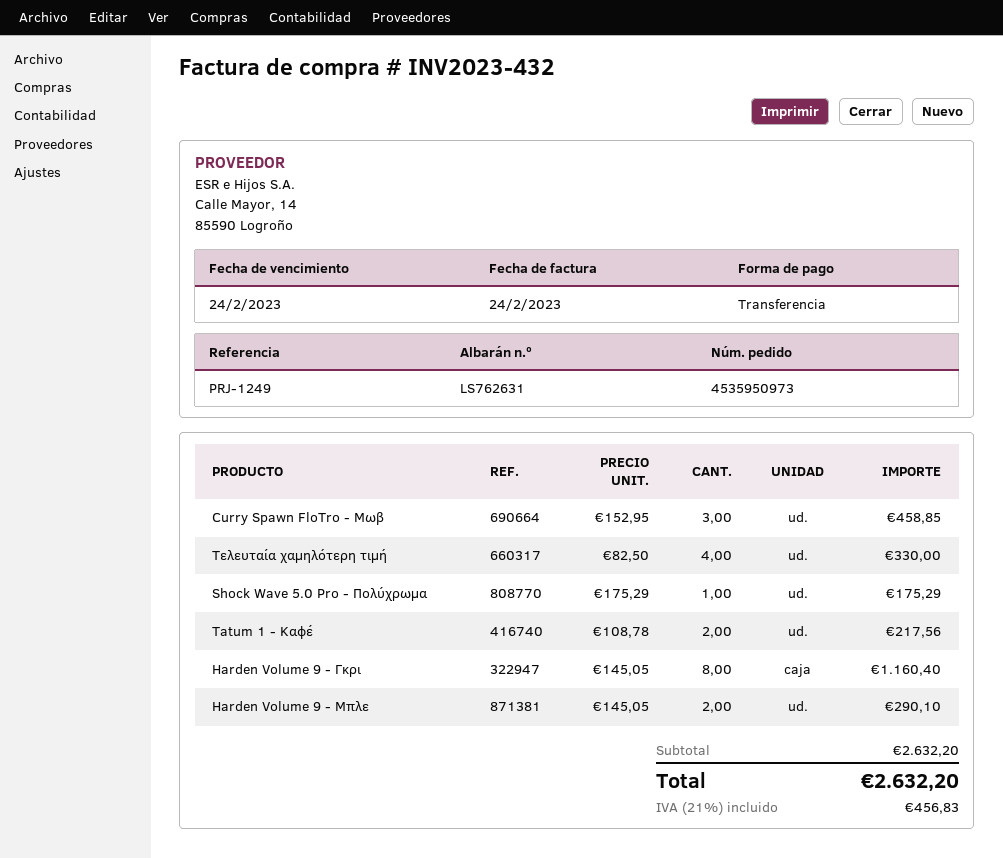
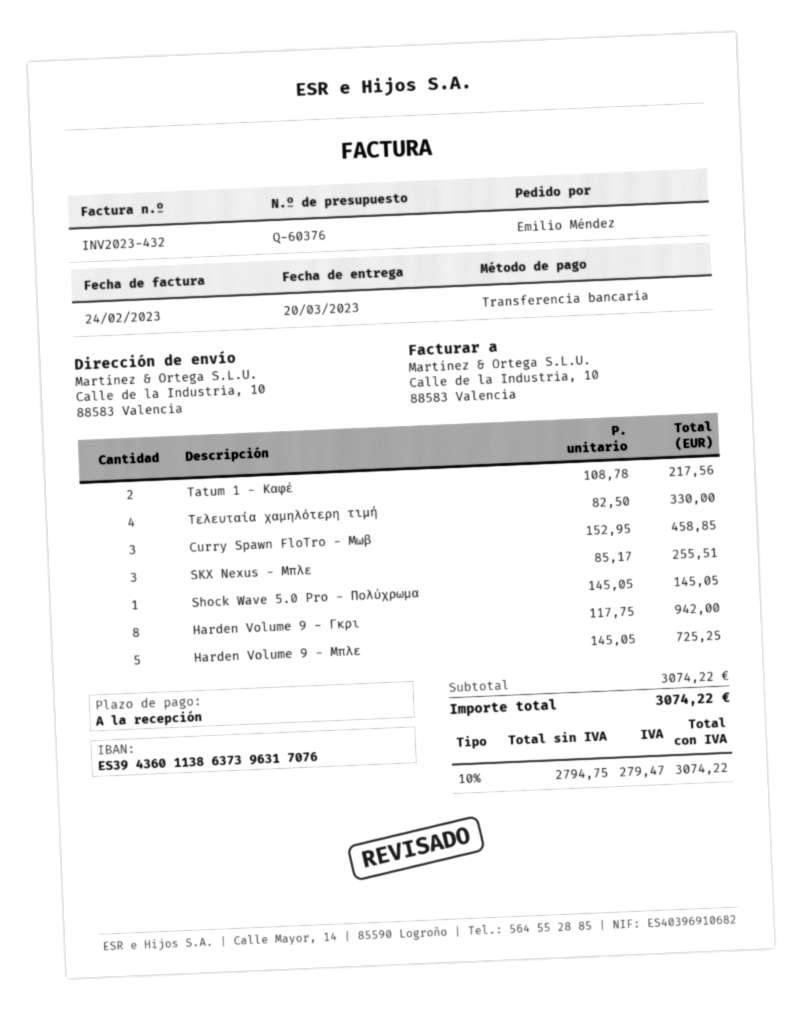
Shock Wave 5.0 Pro - Πολύχρωμα: 1 x 175.29 = 175.29 -> 1 x 145.05 = 145.05
Harden Volume 9 - Γκρι: 8 x 145.05 = 1160.40 -> 8 x 117.75 = 942.00
Harden Volume 9 - Μπλε: 2 x 145.05 = 290.10 -> 5 x 145.05 = 725.25
SKX Nexus - Μπλε: none -> 3 x 85.17 = 255.51
subtotal: 2632.20 -> 3074.22
tax: 21% = 456.83 -> 10% = 279.47
total: 2632.20 -> 3074.22

